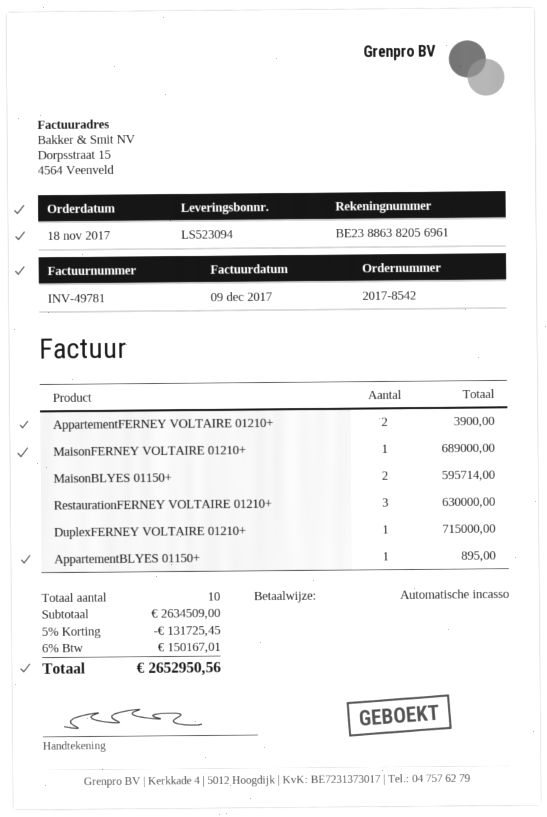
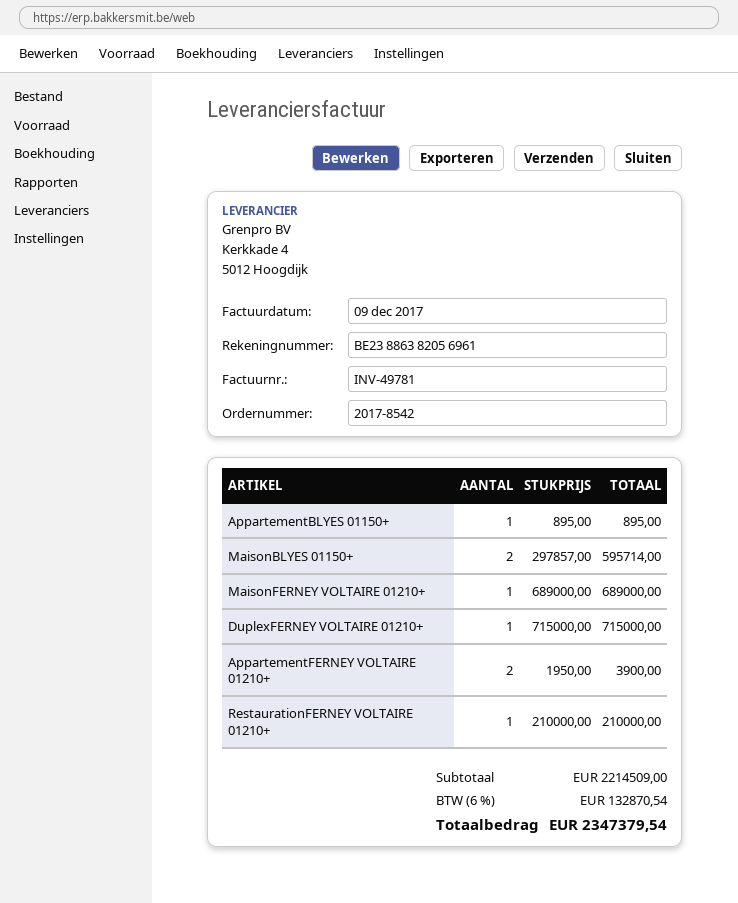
RestaurationFERNEY VOLTAIRE 01210+: 3 for 630000.00 -> 1 for 210000.00
subtotal: 2634509.00 -> 2214509.00
discount: 5% = 131725.45 -> none
tax: 6% = 150167.01 -> 6% = 132870.54
total: 2652950.56 -> 2347379.54

